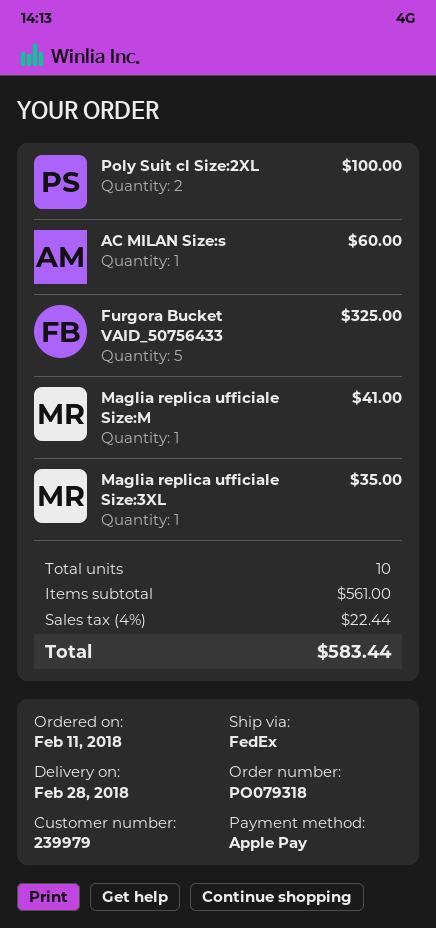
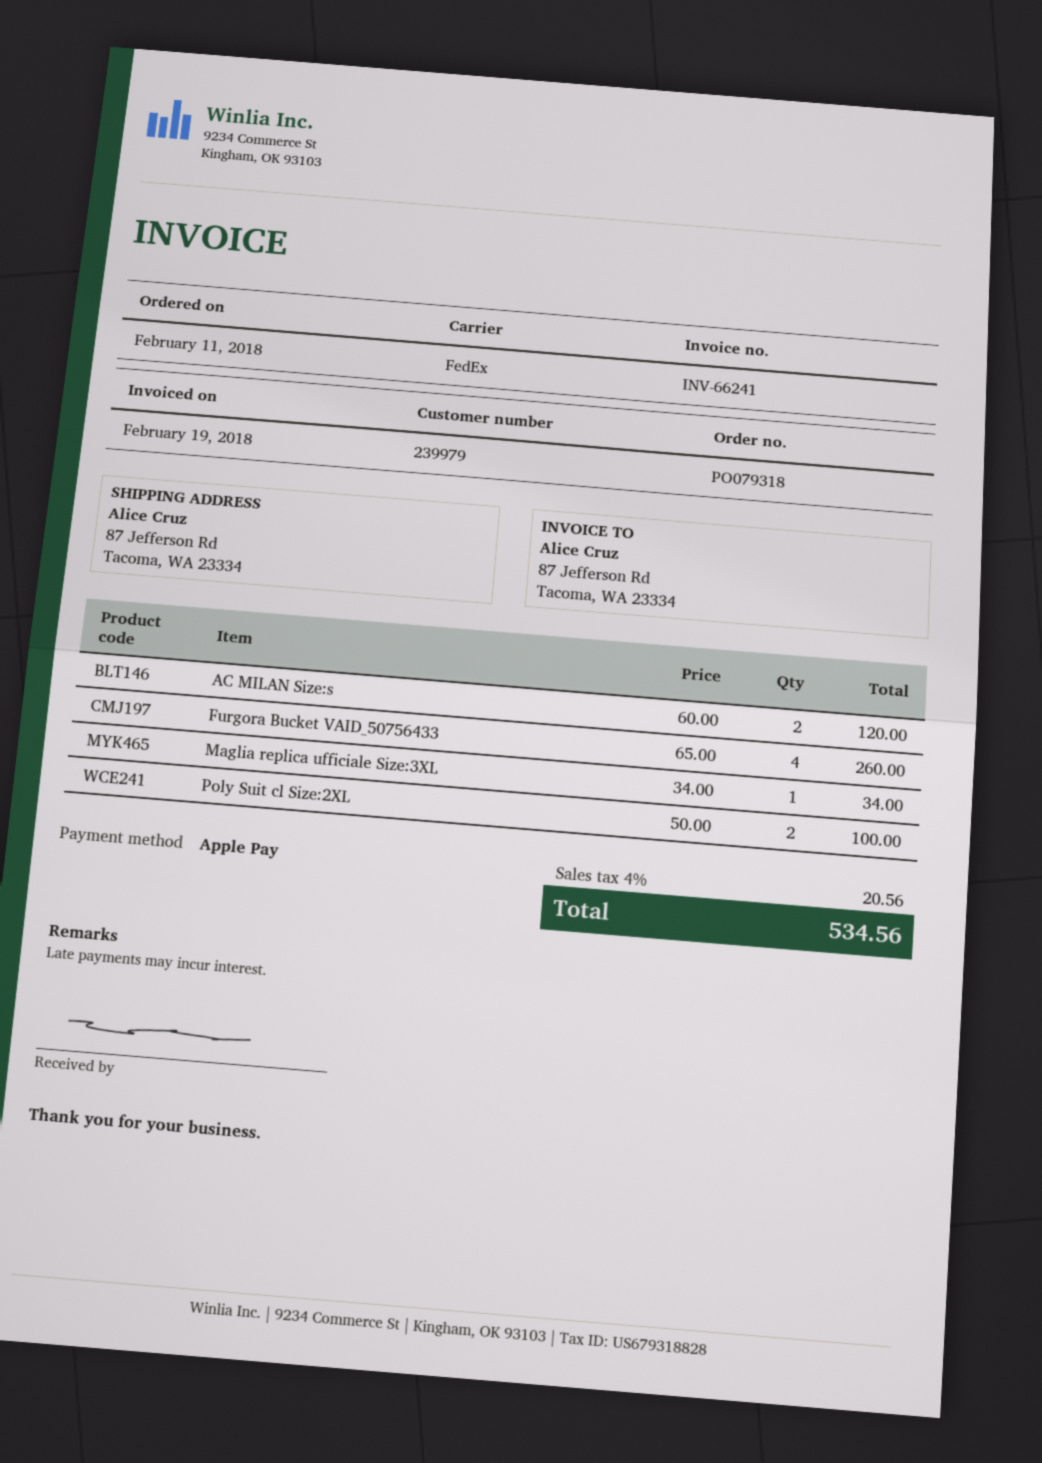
AC MILAN Size:s: 1 for 60.00 -> 2 for 120.00
Furgora Bucket VAID_50756433: 5 for 325.00 -> 4 for 260.00
Maglia replica ufficiale Size:M: 1 for 41.00 -> none
Maglia replica ufficiale Size:3XL: 1 for 35.00 -> 1 for 34.00
tax: 4% = 22.44 -> 4% = 20.56
total: 583.44 -> 534.56

